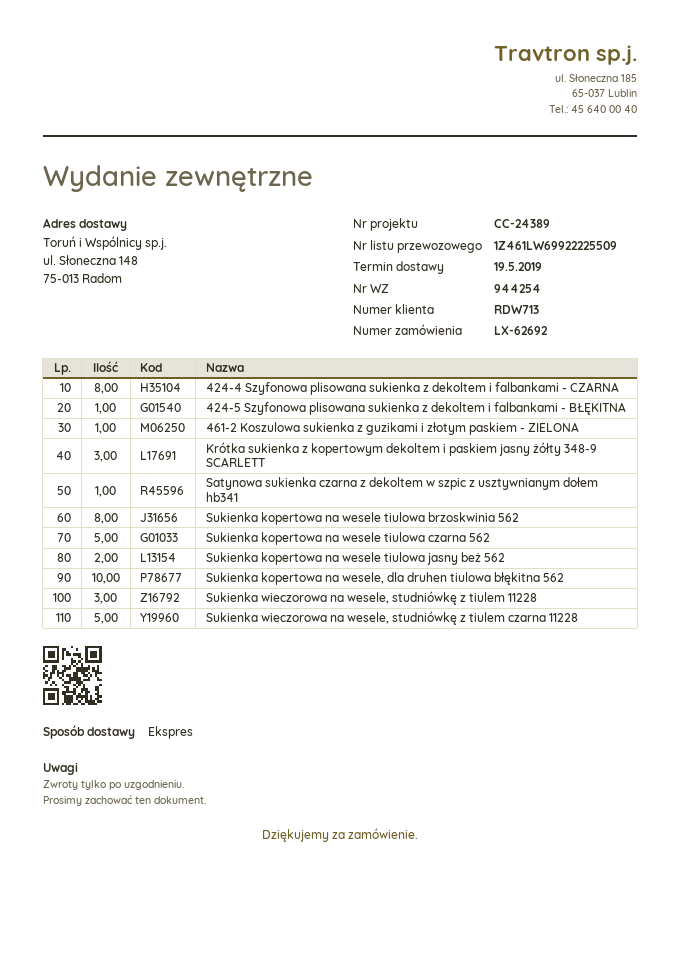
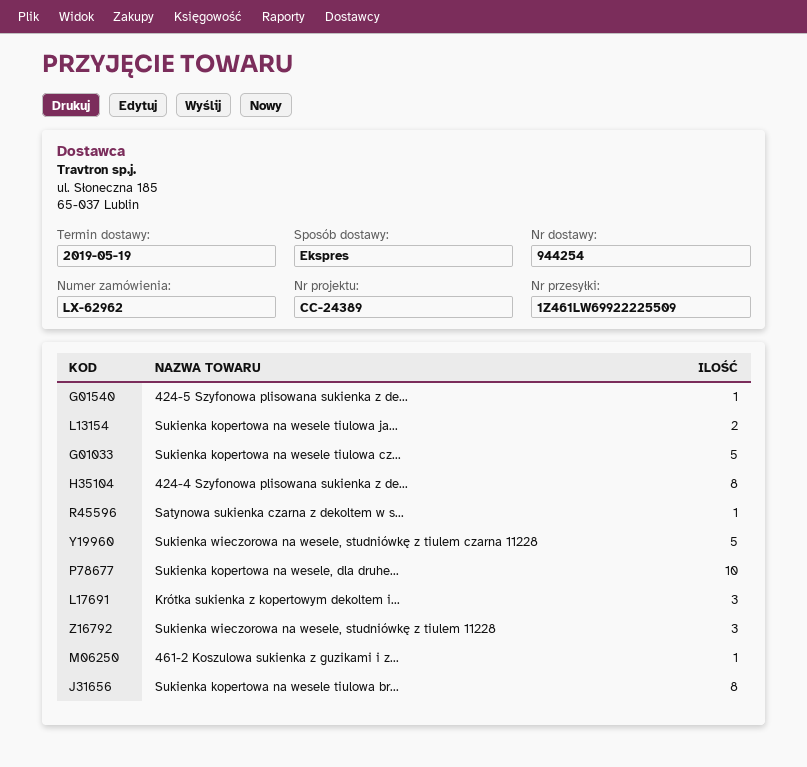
order number: LX-62692 -> LX-62962

